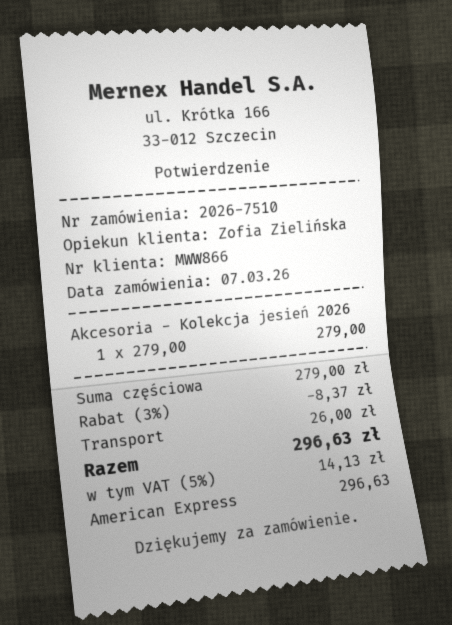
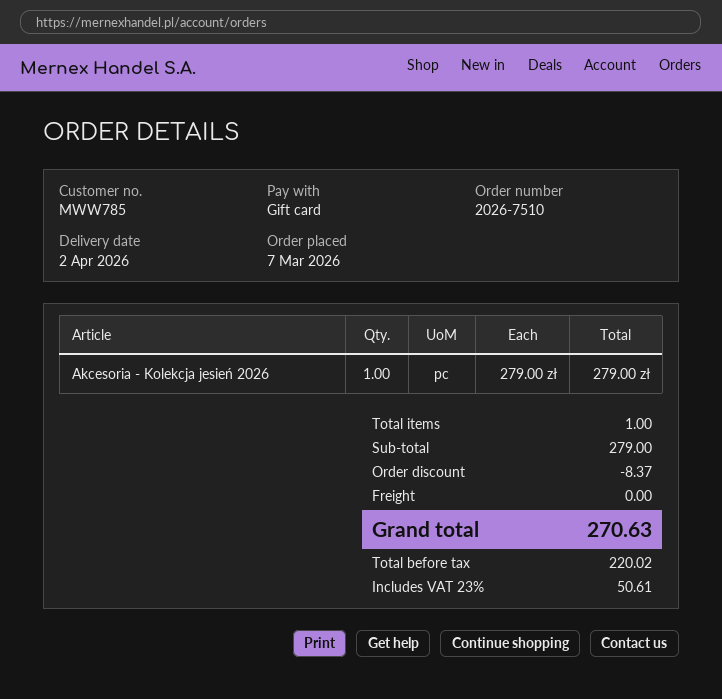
customer number: MWW866 -> MWW785
payment method: American Express -> gift card
shipping: 26.00 -> 0.00
tax: 5% = 14.13 -> 23% = 50.61
total: 296.63 -> 270.63

